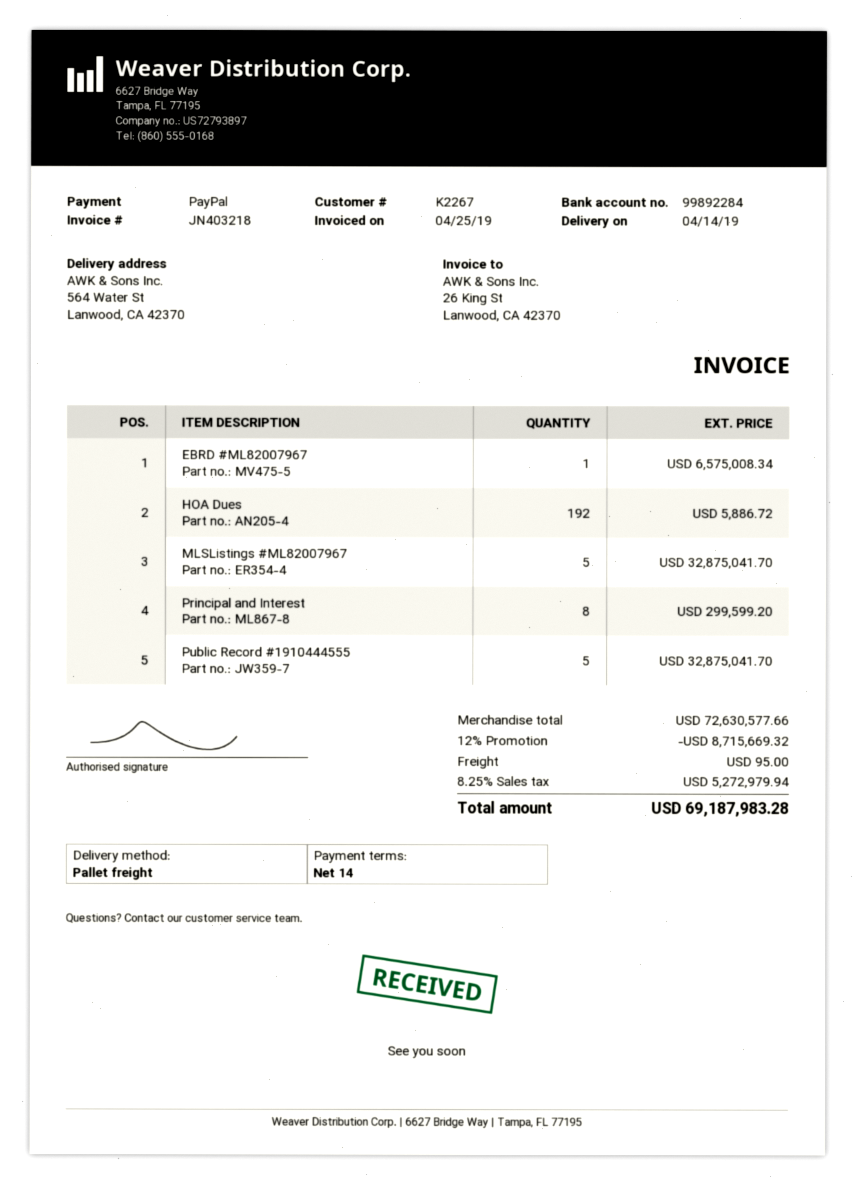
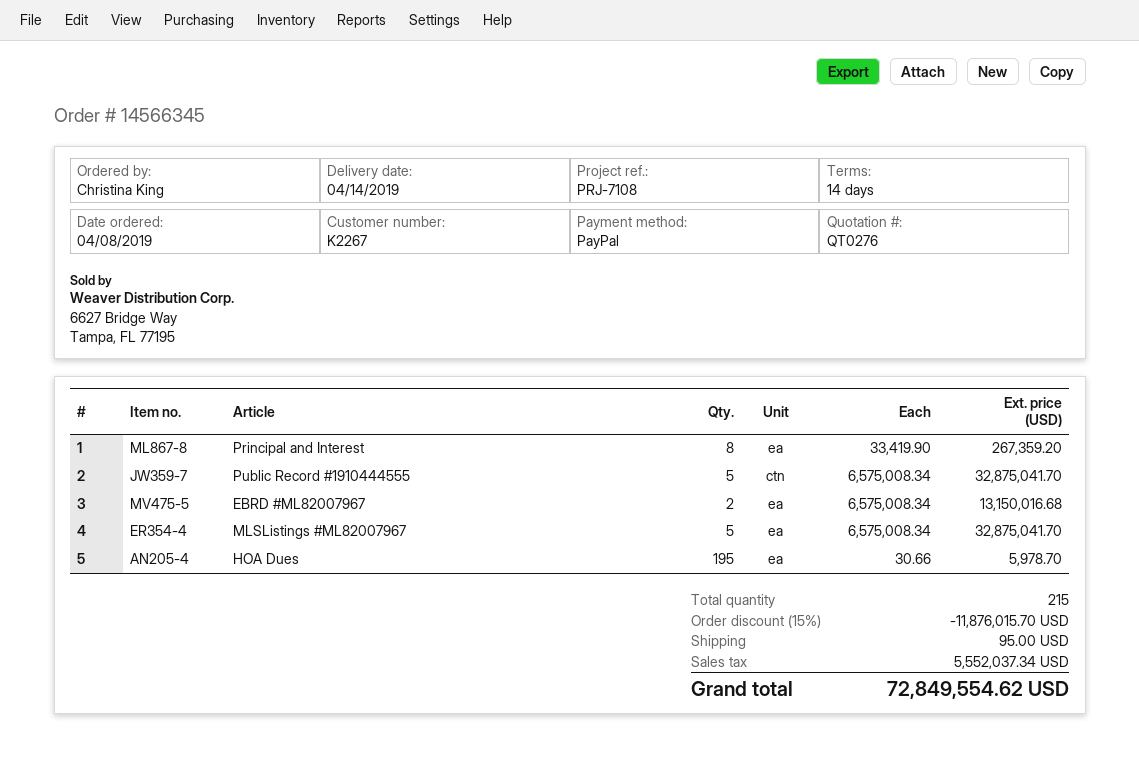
EBRD #ML82007967: 1 for 6575008.34 -> 2 for 13150016.68
HOA Dues: 192 for 5886.72 -> 195 for 5978.70
Principal and Interest: 8 for 299599.20 -> 8 for 267359.20
discount: 12% = 8715669.32 -> 15% = 11876015.70
tax: 5272979.94 -> 5552037.34
total: 69187983.28 -> 72849554.62

